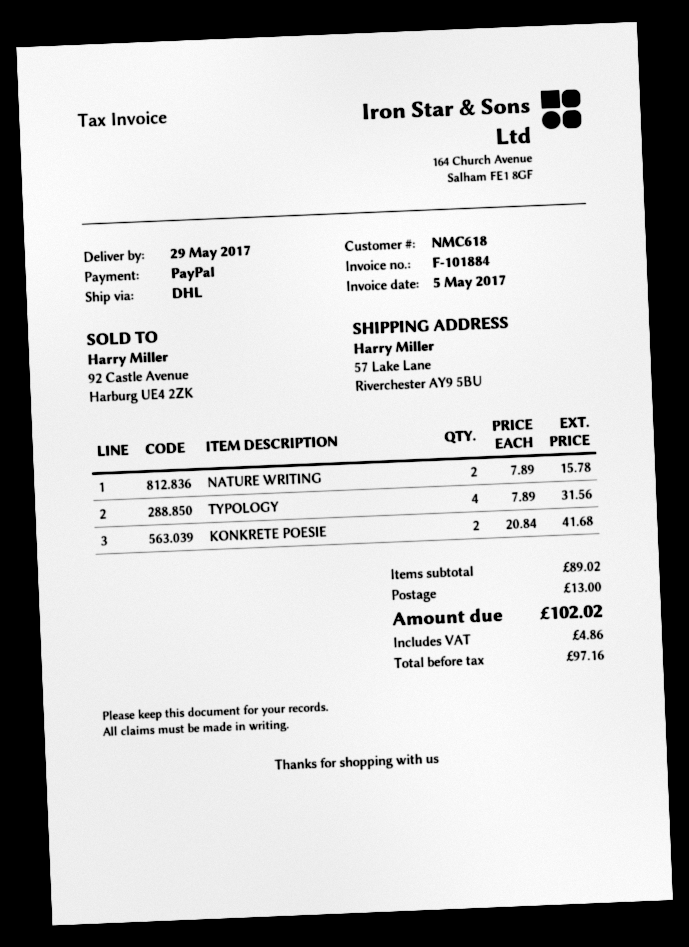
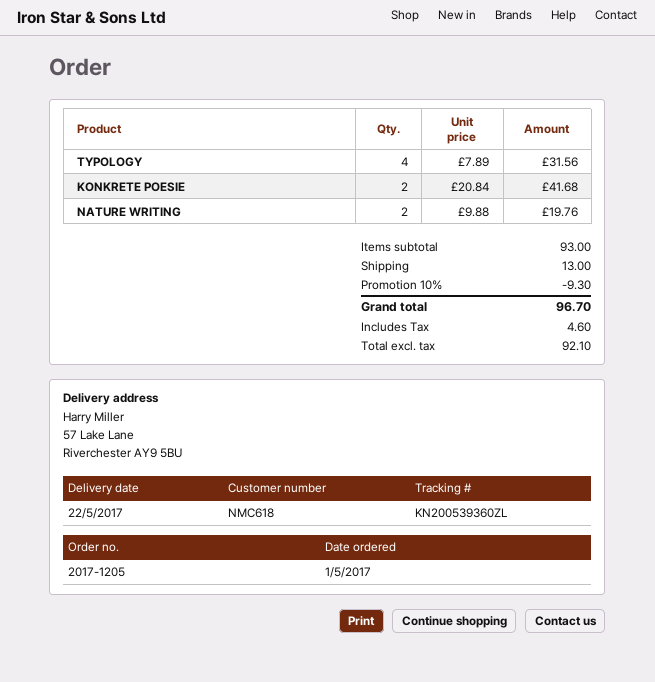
delivery date: 2017-05-29 -> 2017-05-22
NATURE WRITING: 2 x 7.89 = 15.78 -> 2 x 9.88 = 19.76
subtotal: 89.02 -> 93.00
discount: none -> 10% = 9.30
net: 97.16 -> 92.10
tax: 4.86 -> 4.60
total: 102.02 -> 96.70

